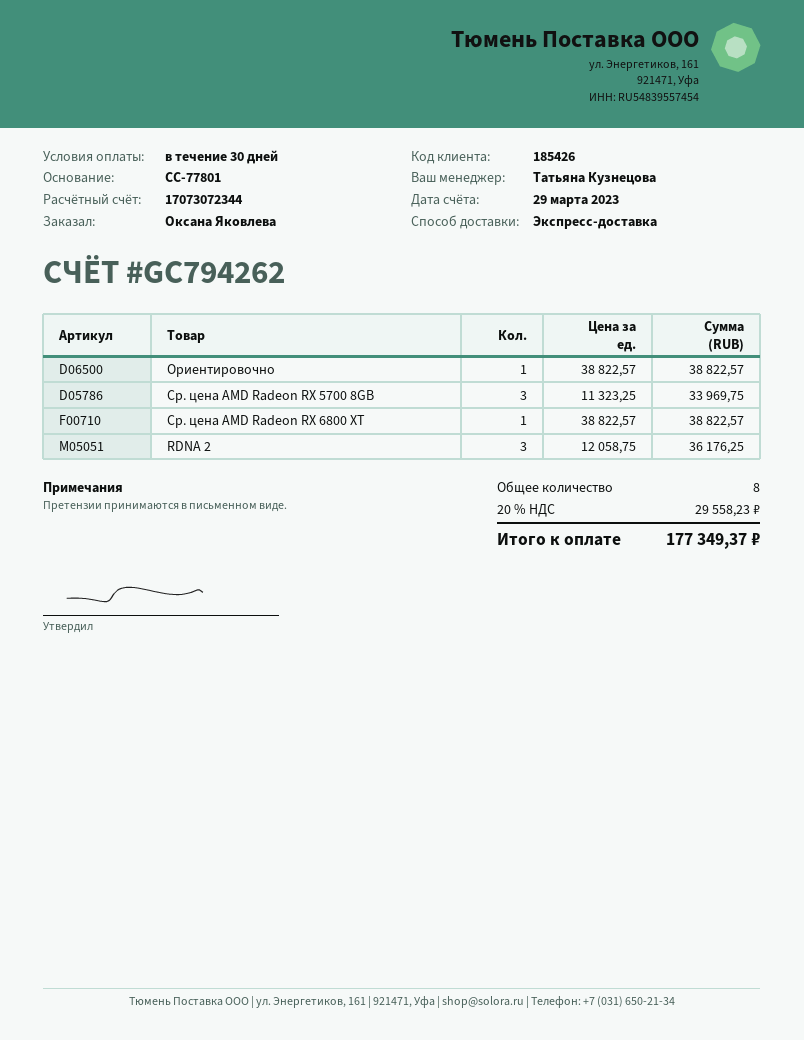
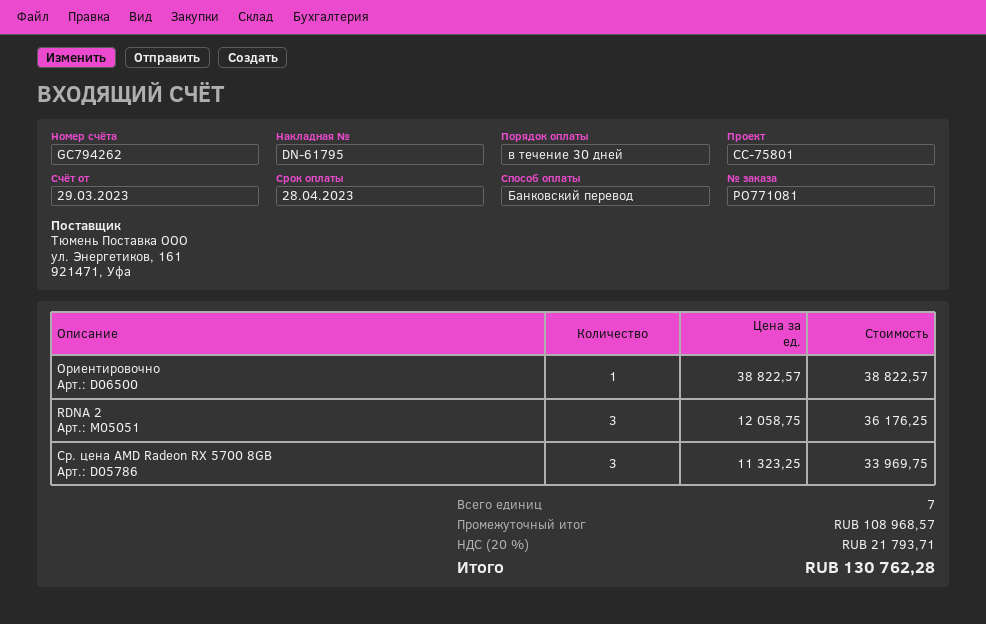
reference: CC-77801 -> CC-75801
Ср. цена AMD Radeon RX 6800 XT: 1 x 38822.57 = 38822.57 -> none
total quantity: 8 -> 7
tax: 20% = 29558.23 -> 20% = 21793.71
total: 177349.37 -> 130762.28

